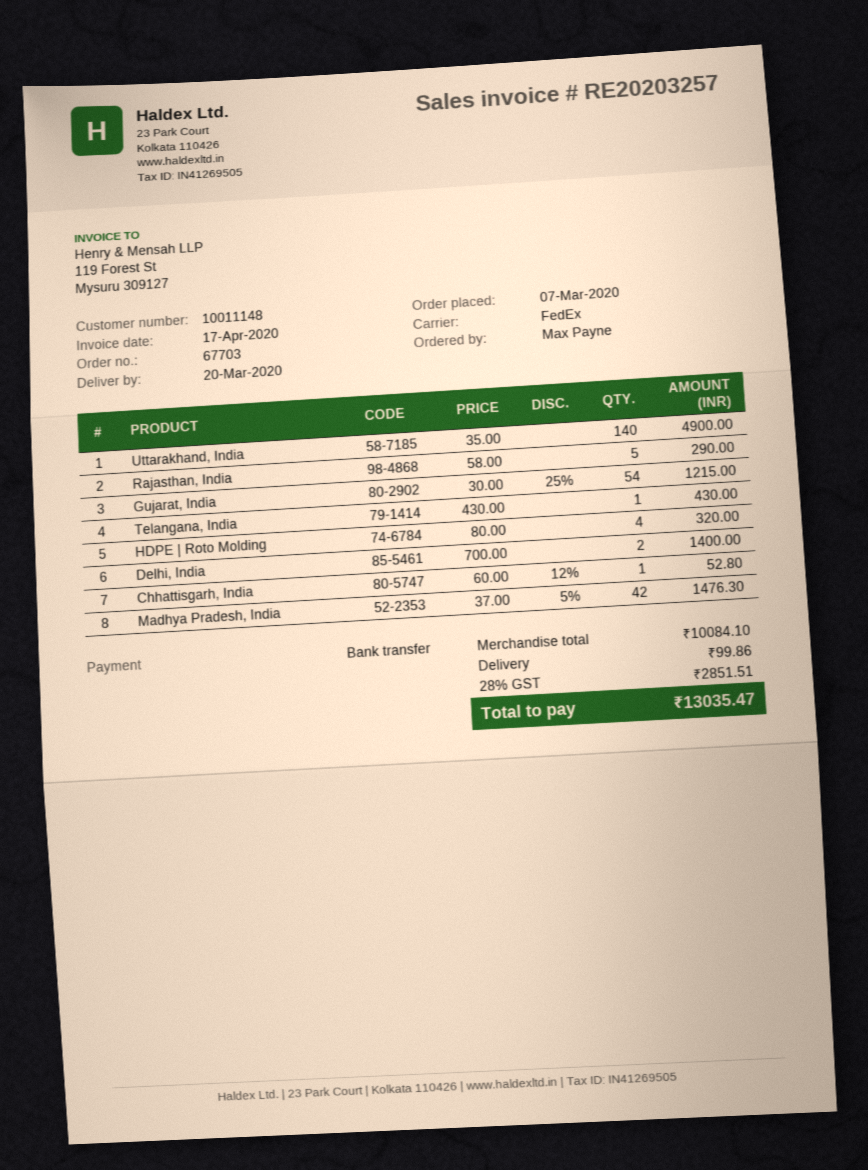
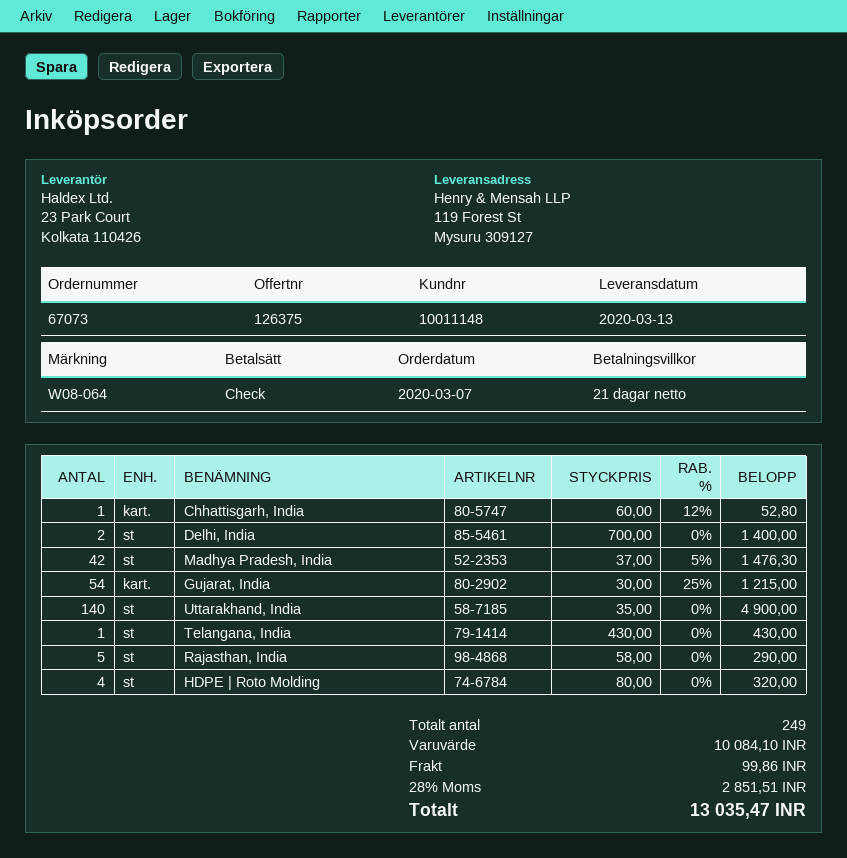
order number: 67703 -> 67073
delivery date: 2020-03-20 -> 2020-03-13
payment method: bank transfer -> cheque

